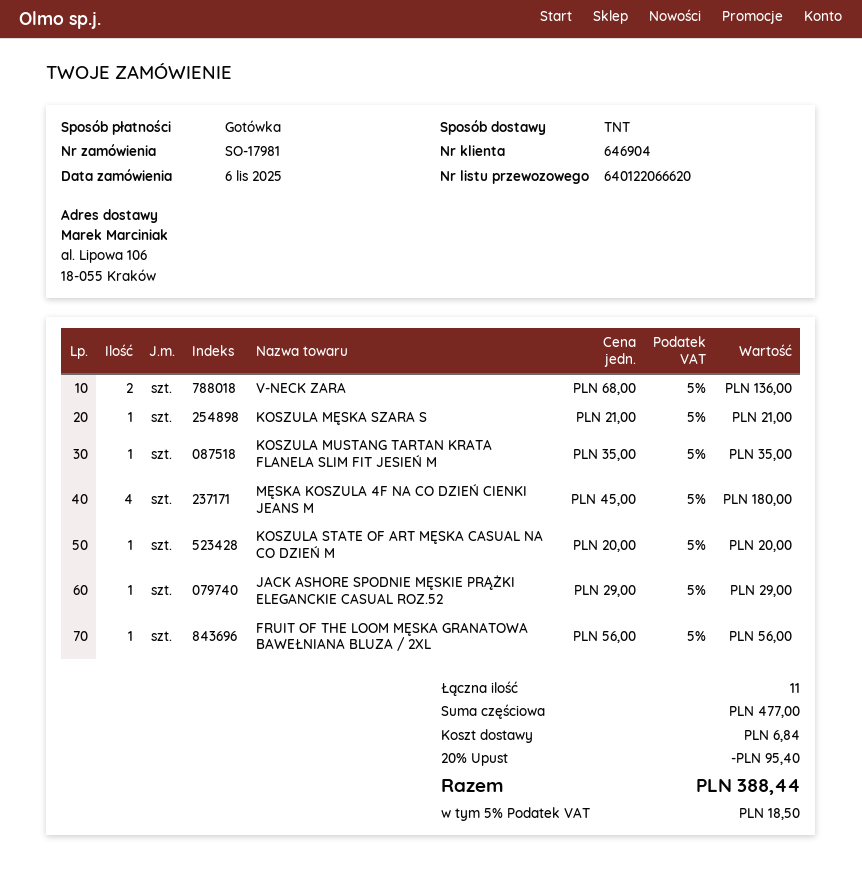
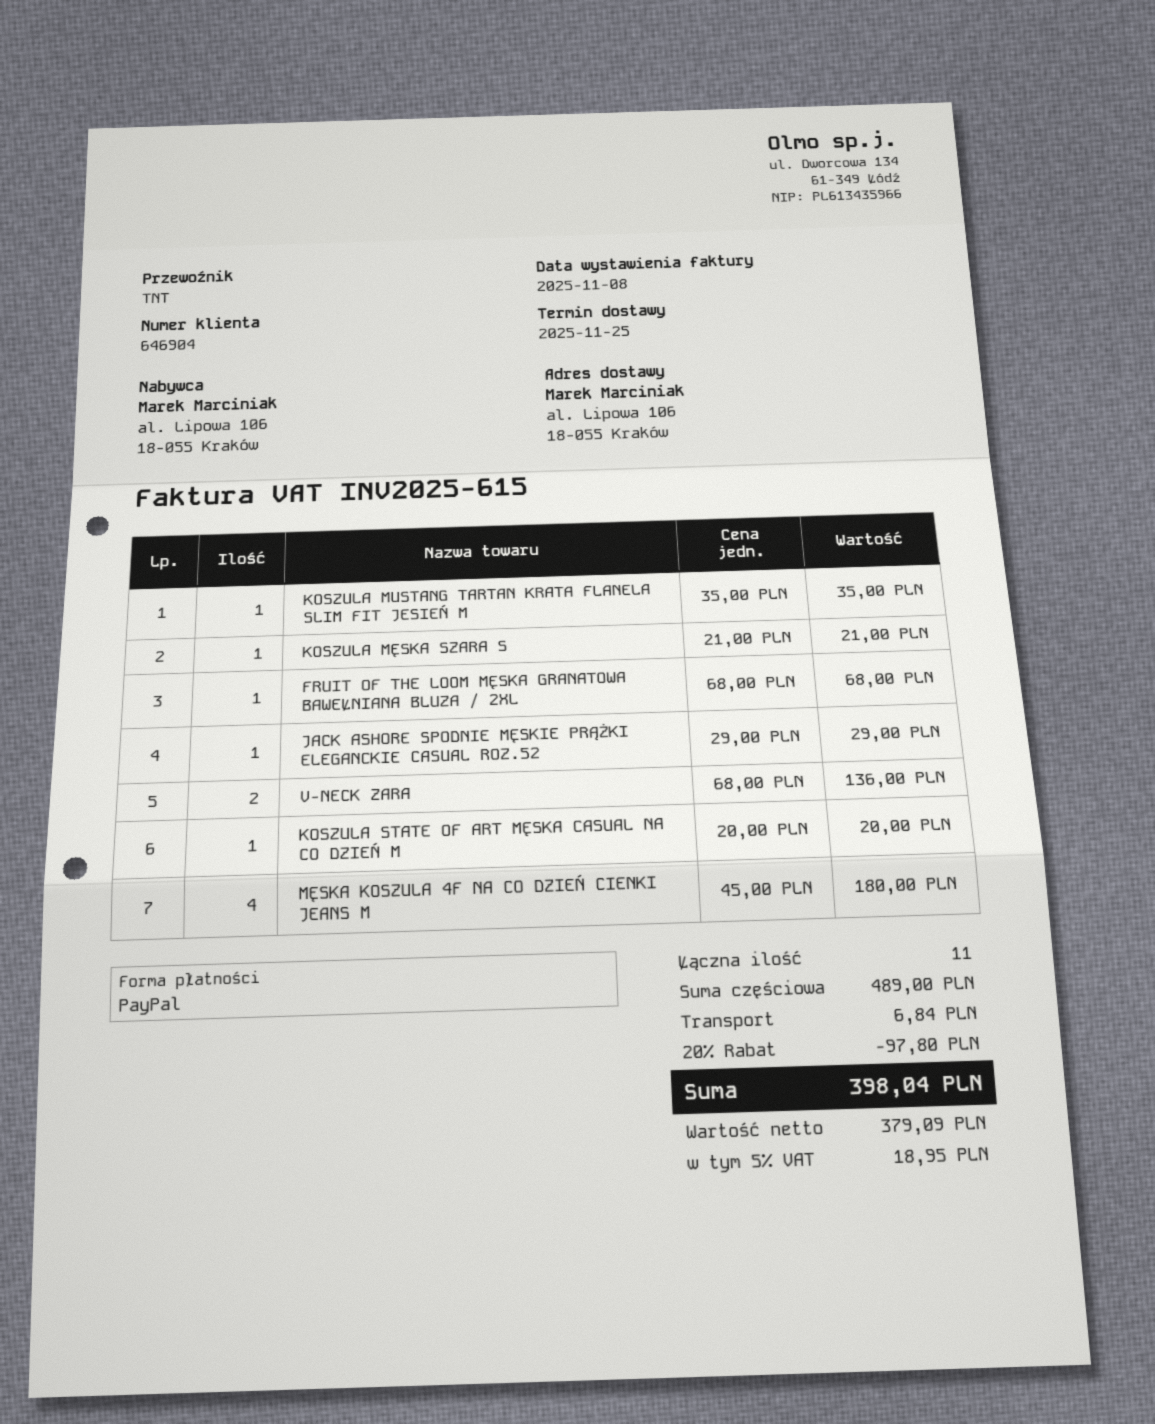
payment method: cash -> PayPal
FRUIT OF THE LOOM MĘSKA GRANATOWA BAWEŁNIANA BLUZA / 2XL: 1 x 56.00 = 56.00 -> 1 x 68.00 = 68.00
subtotal: 477.00 -> 489.00
discount: 20% = 95.40 -> 20% = 97.80
tax: 5% = 18.50 -> 5% = 18.95
total: 388.44 -> 398.04

